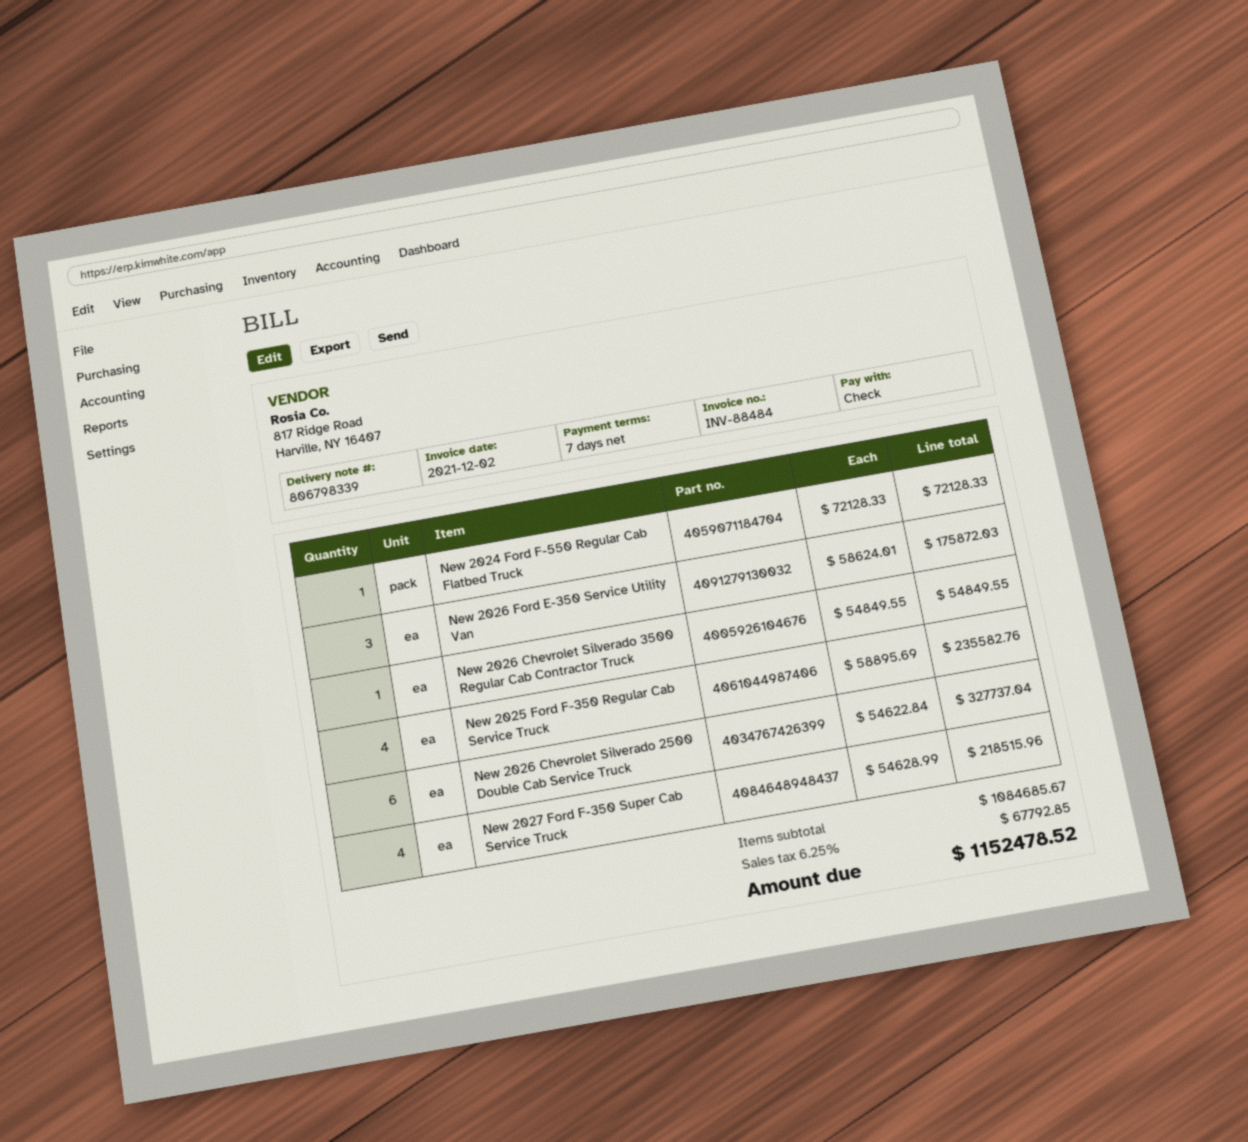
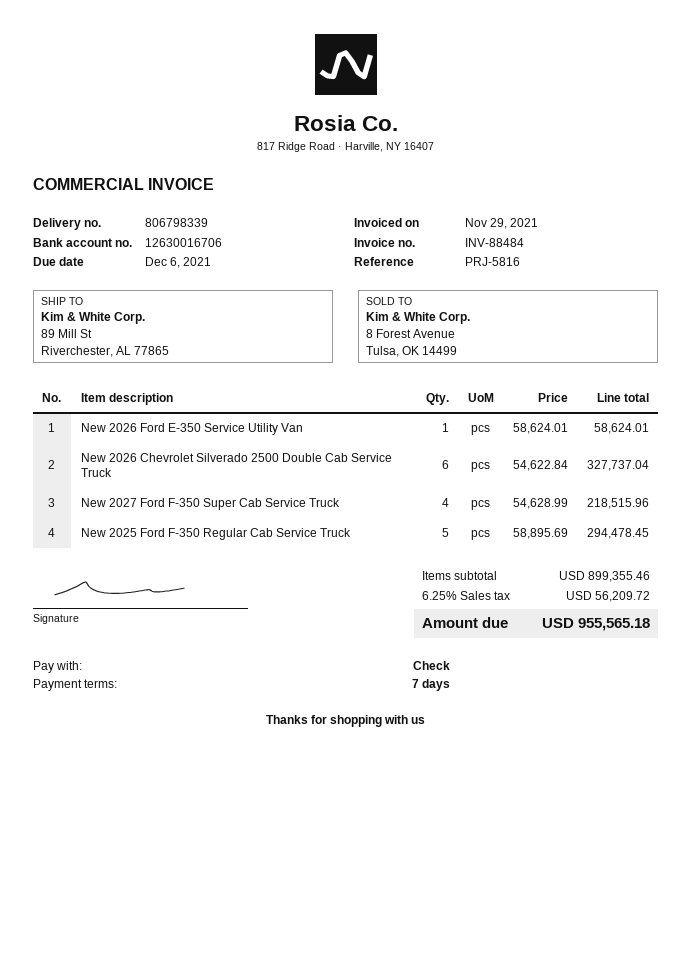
invoice date: 2021-12-02 -> 2021-11-29
New 2024 Ford F-550 Regular Cab Flatbed Truck: 1 x 72128.33 = 72128.33 -> none
New 2026 Ford E-350 Service Utility Van: 3 x 58624.01 = 175872.03 -> 1 x 58624.01 = 58624.01
New 2026 Chevrolet Silverado 3500 Regular Cab Contractor Truck: 1 x 54849.55 = 54849.55 -> none
New 2025 Ford F-350 Regular Cab Service Truck: 4 x 58895.69 = 235582.76 -> 5 x 58895.69 = 294478.45
subtotal: 1084685.67 -> 899355.46
tax: 6.25% = 67792.85 -> 6.25% = 56209.72
total: 1152478.52 -> 955565.18

